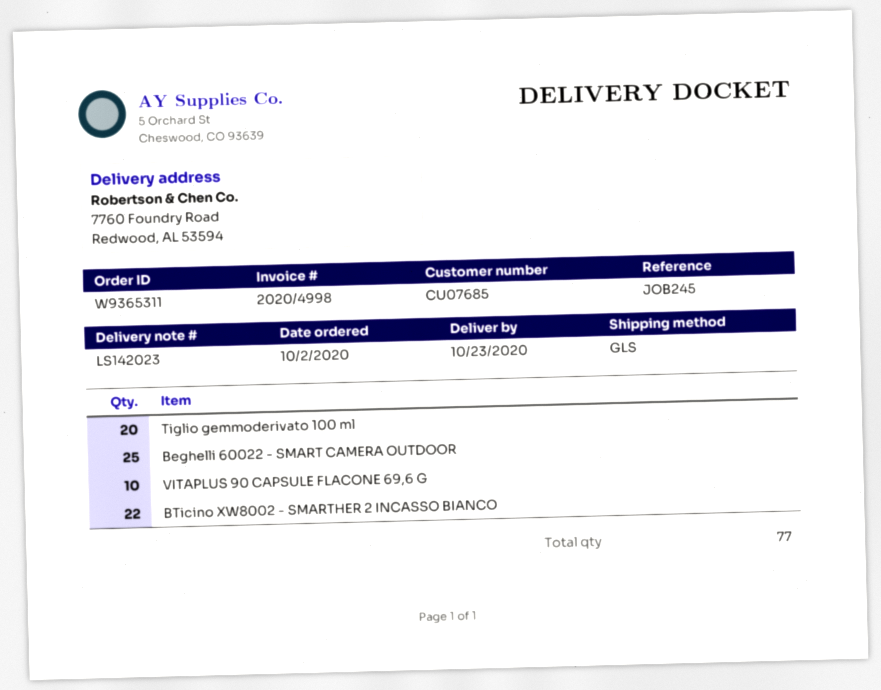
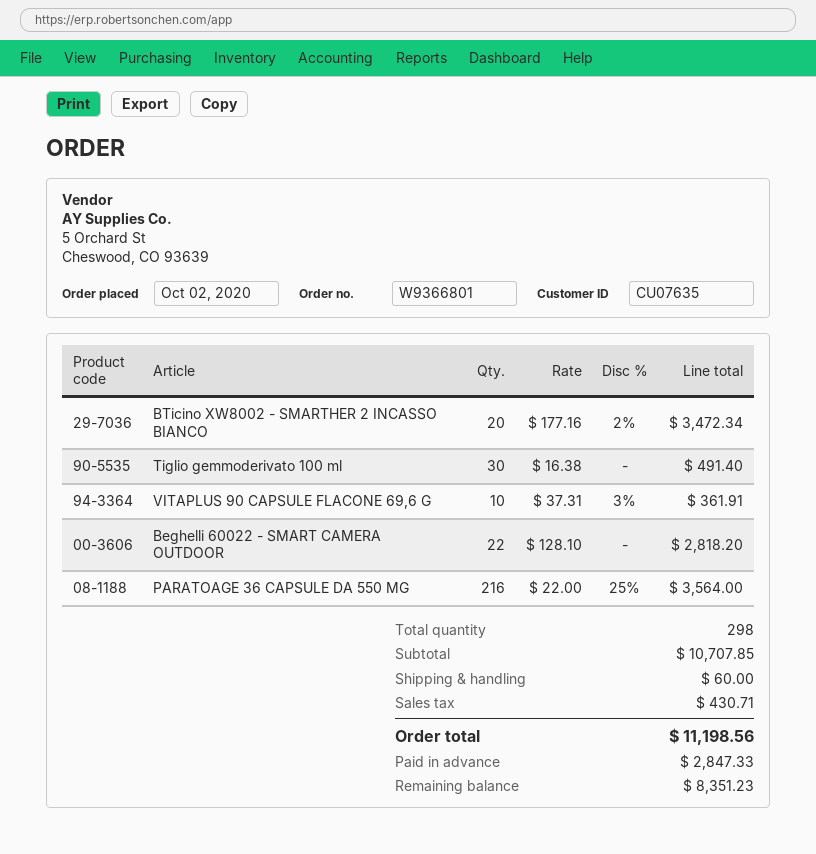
order number: W9365311 -> W9366801
customer number: CU07685 -> CU07635
Tiglio gemmoderivato 100 ml: 20 -> 30
Beghelli 60022 - SMART CAMERA OUTDOOR: 25 -> 22
BTicino XW8002 - SMARTHER 2 INCASSO BIANCO: 22 -> 20
PARATOAGE 36 CAPSULE DA 550 MG: none -> 216
total quantity: 77 -> 298

